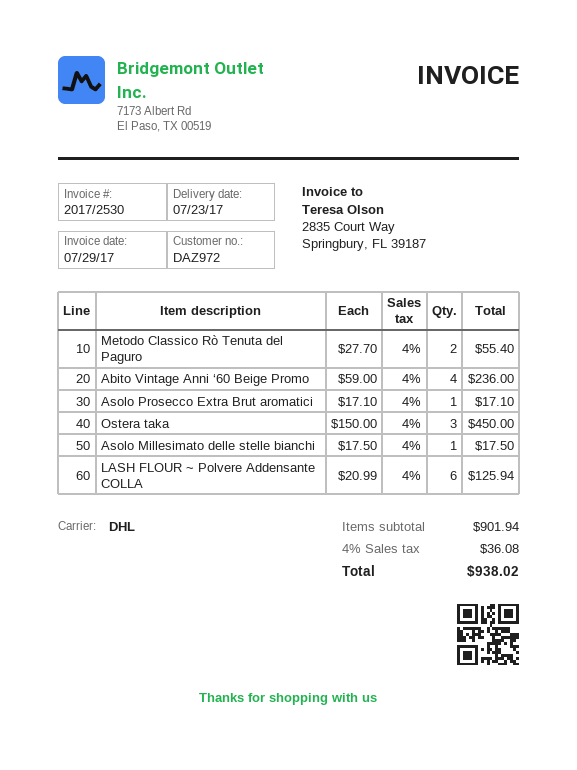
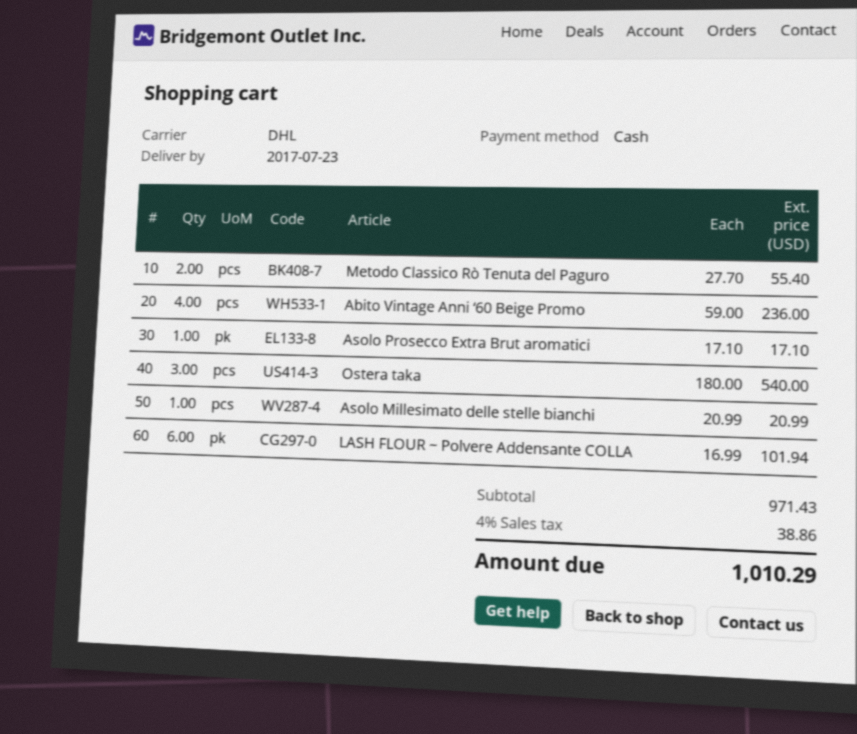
Ostera taka: 3 x 150.00 = 450.00 -> 3 x 180.00 = 540.00
Asolo Millesimato delle stelle bianchi: 1 x 17.50 = 17.50 -> 1 x 20.99 = 20.99
LASH FLOUR ~ Polvere Addensante COLLA: 6 x 20.99 = 125.94 -> 6 x 16.99 = 101.94
subtotal: 901.94 -> 971.43
tax: 4% = 36.08 -> 4% = 38.86
total: 938.02 -> 1010.29

